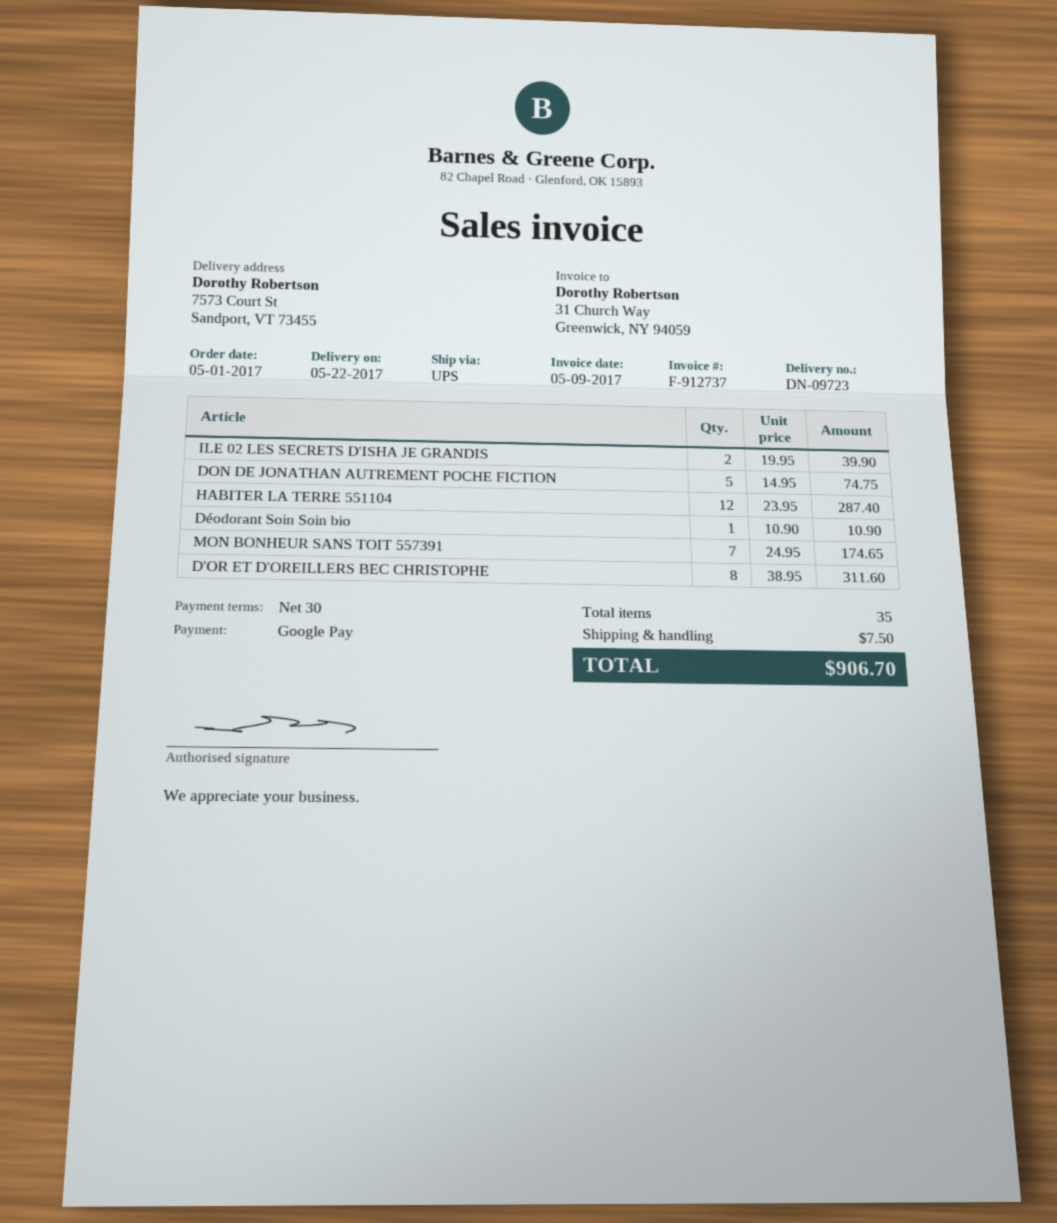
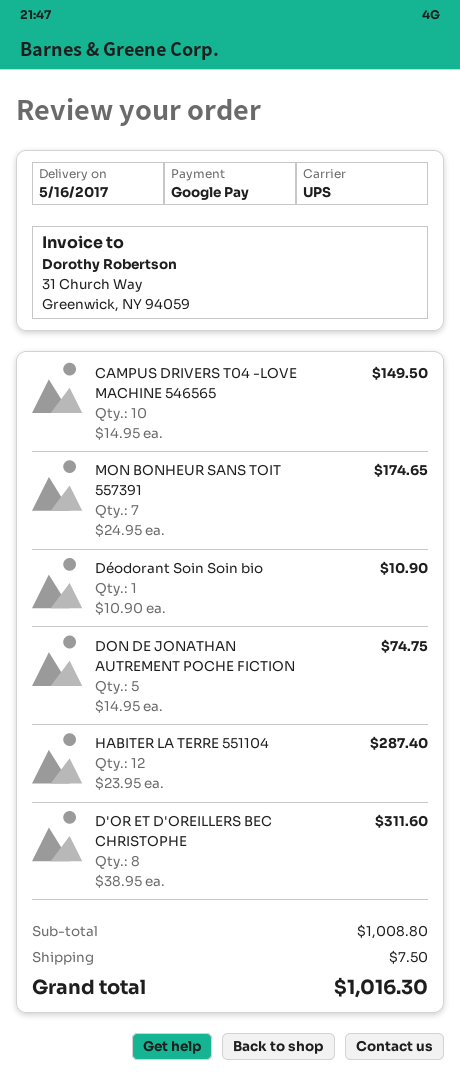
delivery date: 2017-05-22 -> 2017-05-16
ILE 02 LES SECRETS D'ISHA JE GRANDIS: 2 x 19.95 = 39.90 -> none
CAMPUS DRIVERS T04 -LOVE MACHINE 546565: none -> 10 x 14.95 = 149.50
total: 906.70 -> 1016.30

